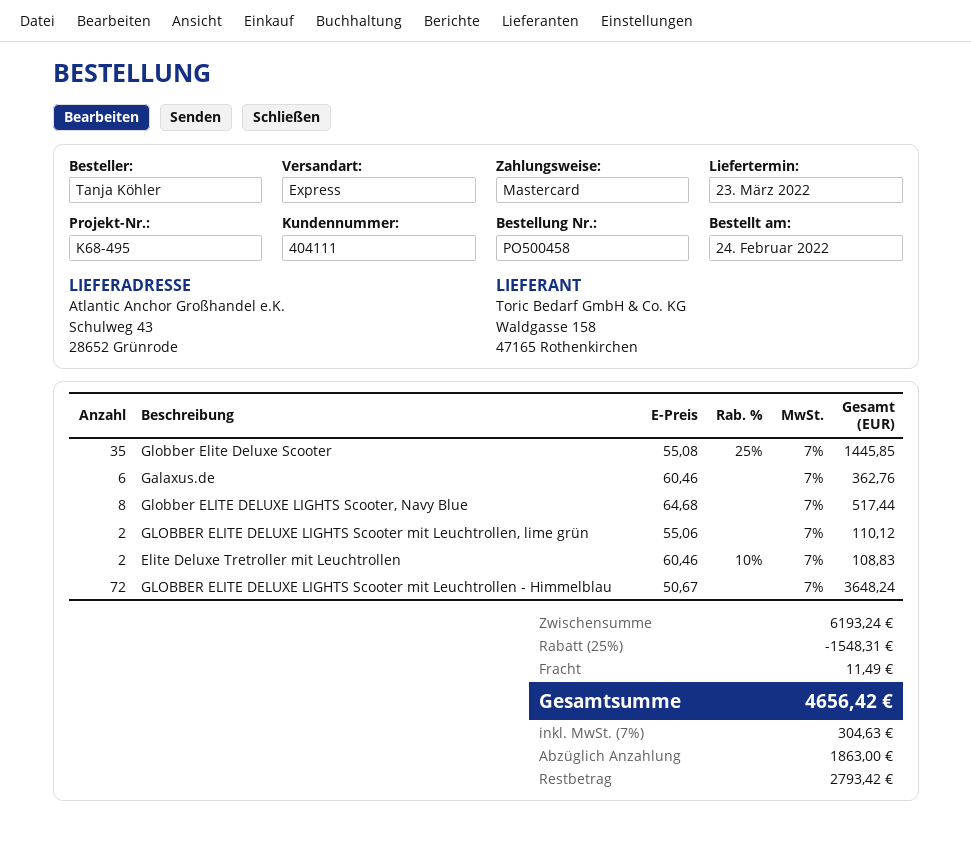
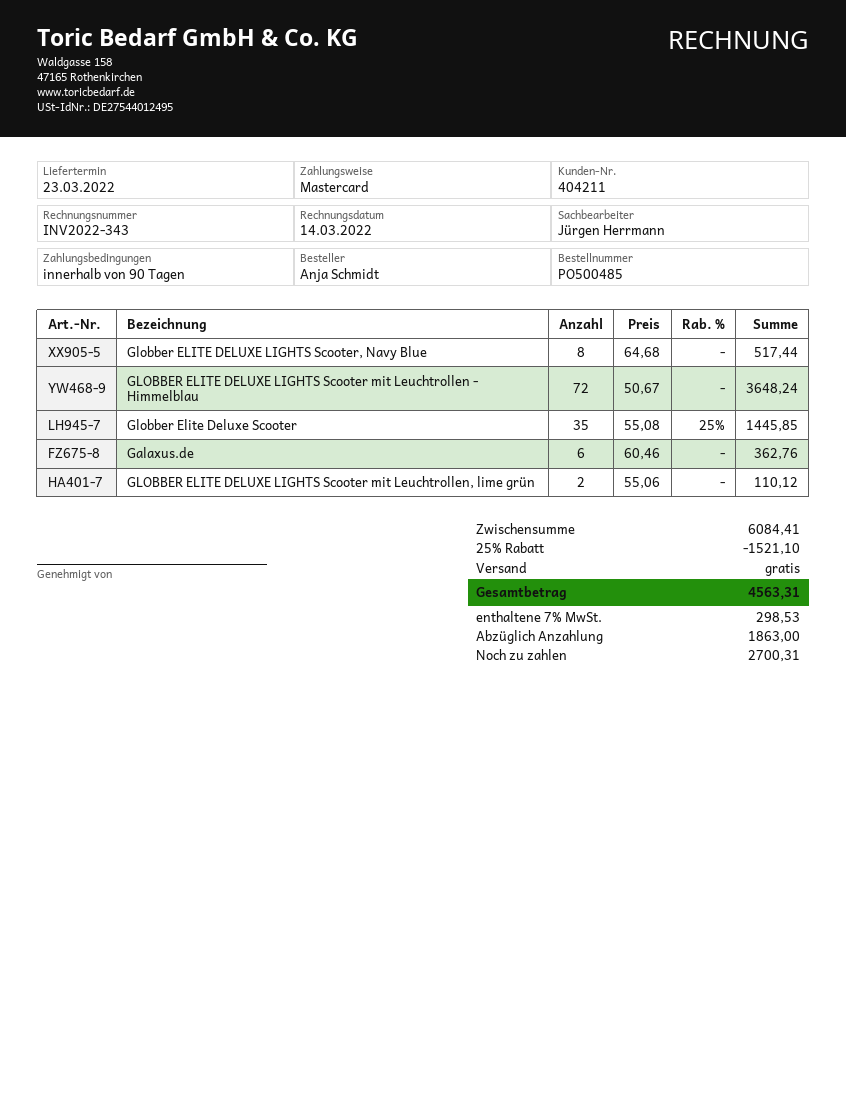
order number: PO500458 -> PO500485
customer number: 404111 -> 404211
ordered by: Tanja Köhler -> Anja Schmidt
Elite Deluxe Tretroller mit Leuchtrollen: 2 x 60.46 - 10% = 108.83 -> none
subtotal: 6193.24 -> 6084.41
discount: 25% = 1548.31 -> 25% = 1521.10
shipping: 11.49 -> 0.00
tax: 7% = 304.63 -> 7% = 298.53
total: 4656.42 -> 4563.31
balance: 2793.42 -> 2700.31

